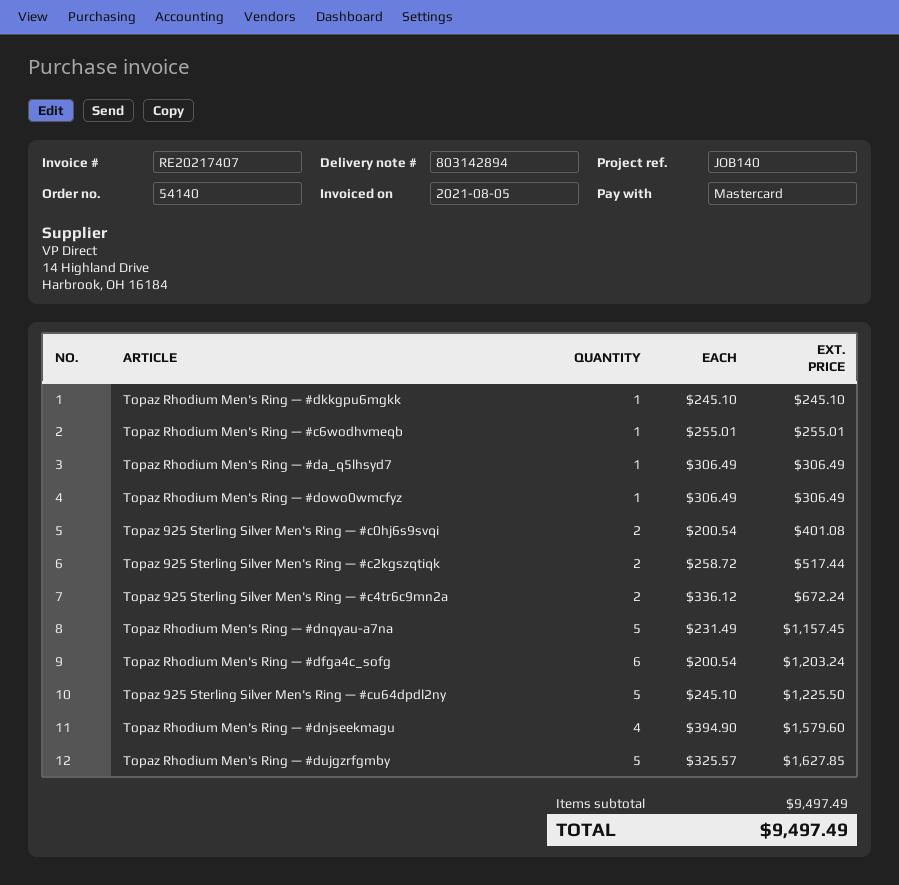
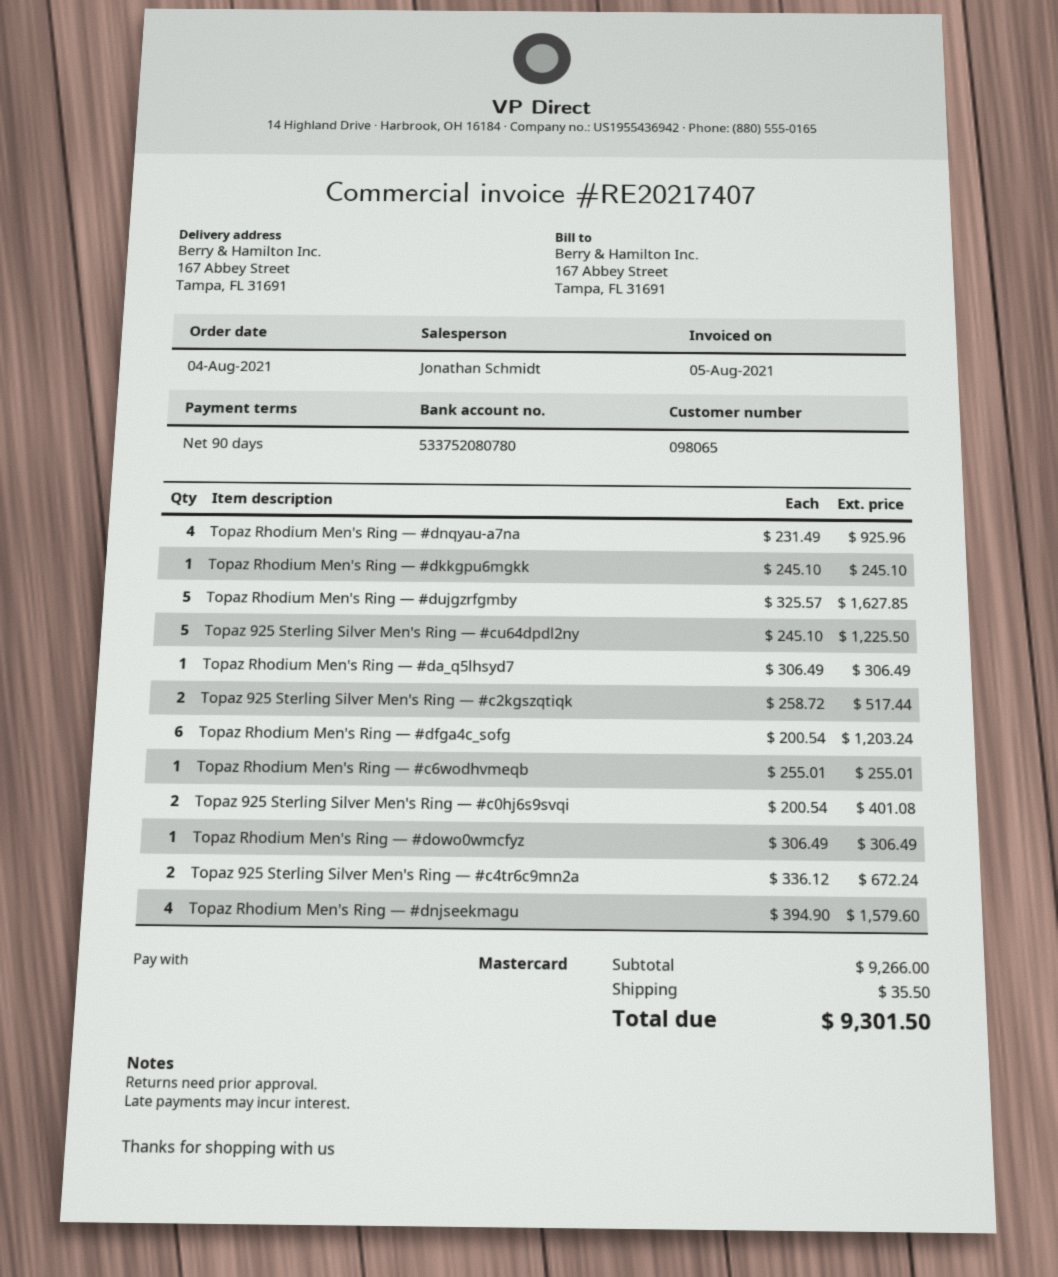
Topaz Rhodium Men's Ring — #dnqyau-a7na: 5 x 231.49 = 1157.45 -> 4 x 231.49 = 925.96
subtotal: 9497.49 -> 9266.00
shipping: none -> 35.50
total: 9497.49 -> 9301.50

